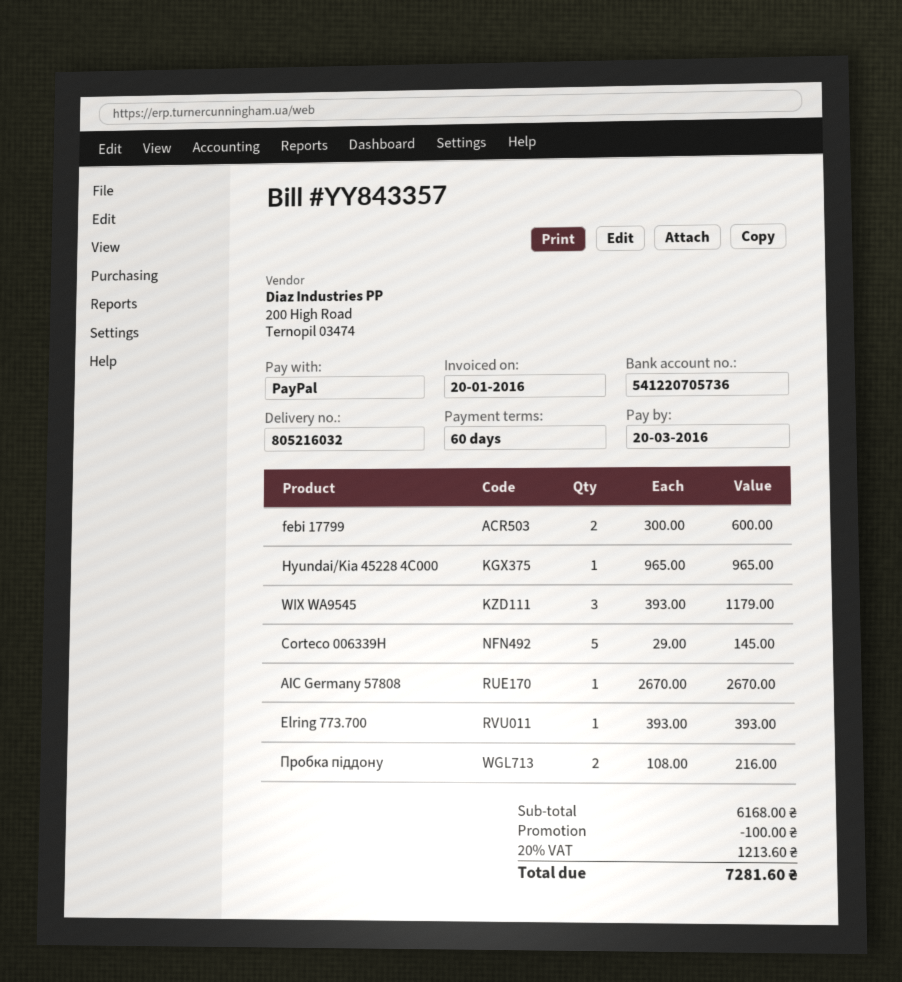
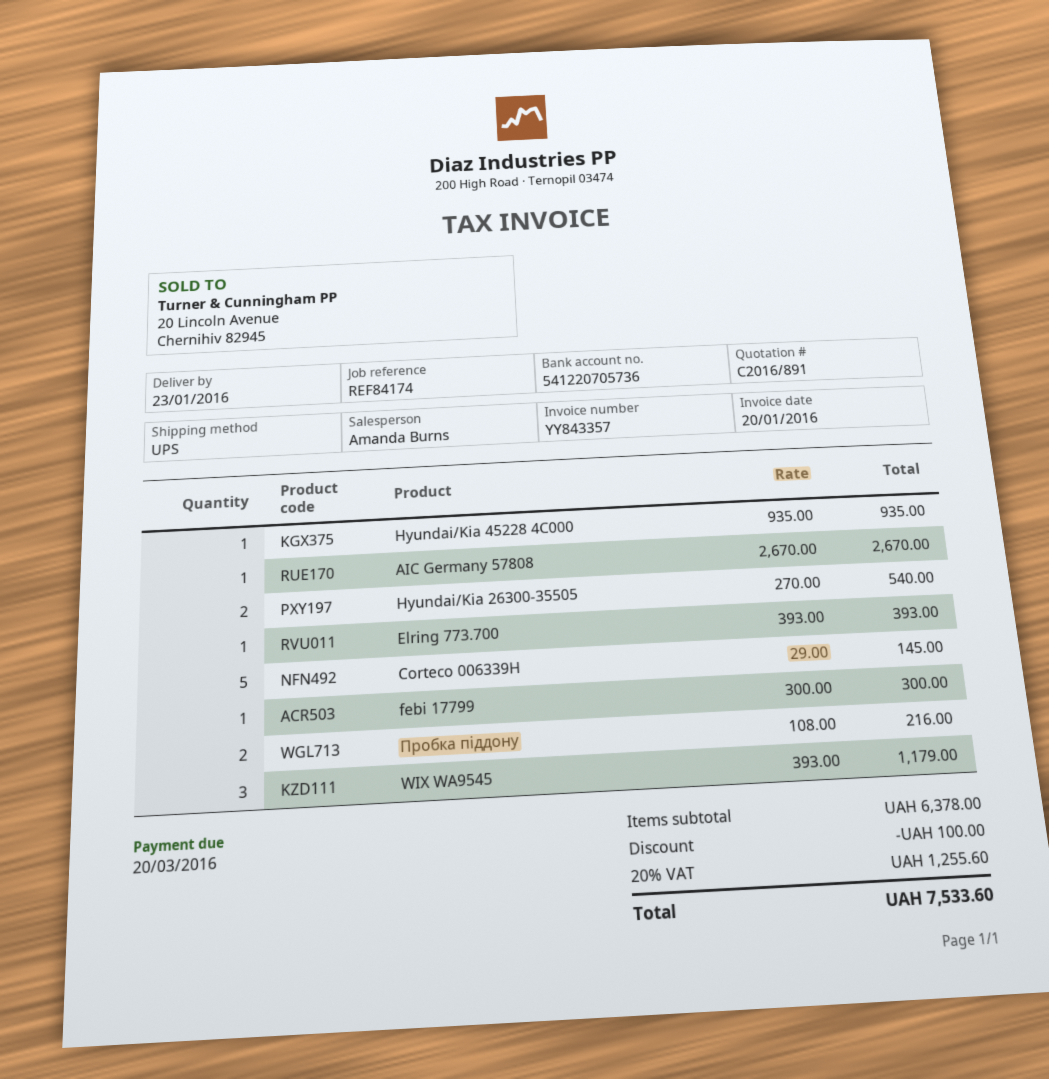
febi 17799: 2 x 300.00 = 600.00 -> 1 x 300.00 = 300.00
Hyundai/Kia 45228 4C000: 1 x 965.00 = 965.00 -> 1 x 935.00 = 935.00
Hyundai/Kia 26300-35505: none -> 2 x 270.00 = 540.00
subtotal: 6168.00 -> 6378.00
tax: 20% = 1213.60 -> 20% = 1255.60
total: 7281.60 -> 7533.60

